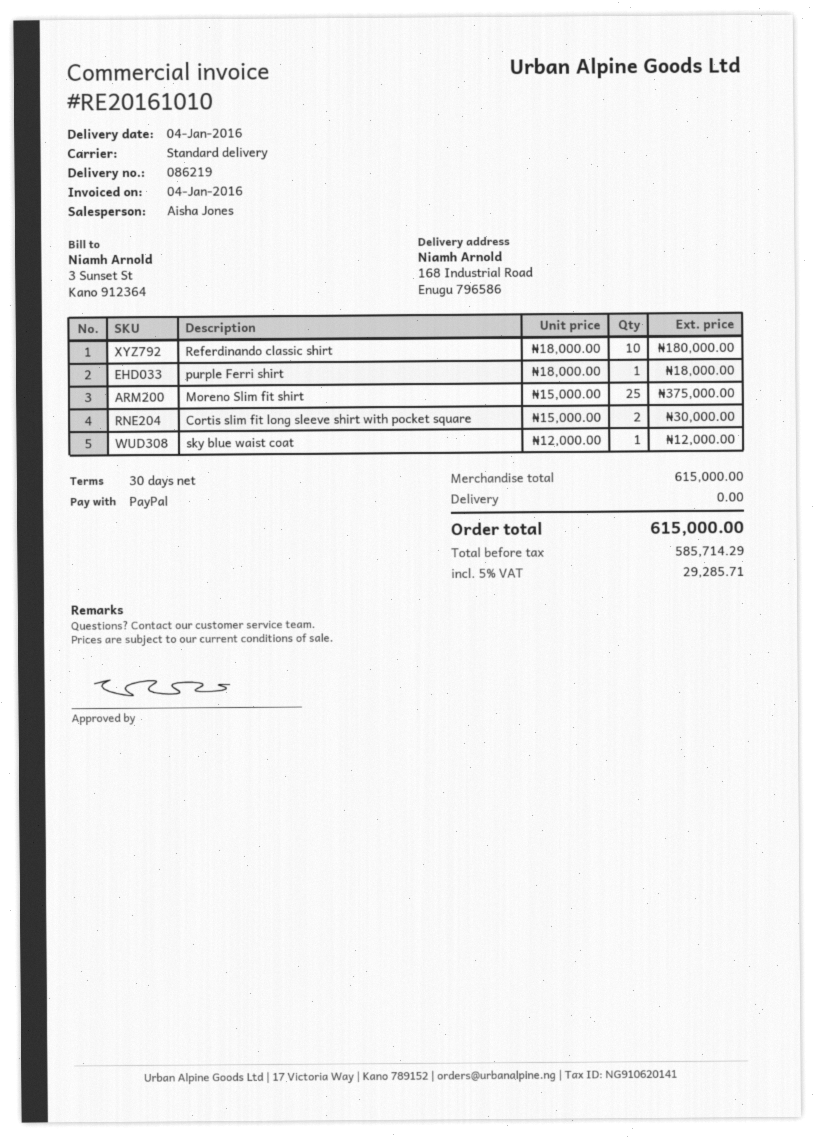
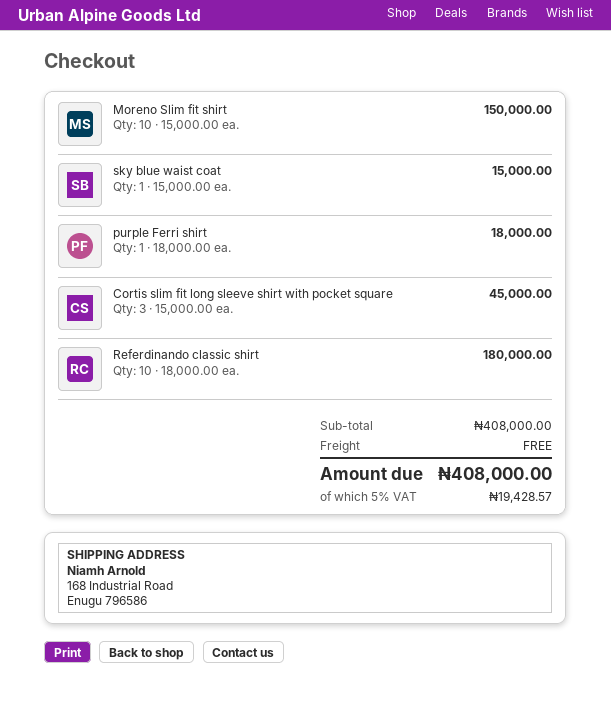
Moreno Slim fit shirt: 25 x 15000.00 = 375000.00 -> 10 x 15000.00 = 150000.00
Cortis slim fit long sleeve shirt with pocket square: 2 x 15000.00 = 30000.00 -> 3 x 15000.00 = 45000.00
sky blue waist coat: 1 x 12000.00 = 12000.00 -> 1 x 15000.00 = 15000.00
subtotal: 615000.00 -> 408000.00
tax: 5% = 29285.71 -> 5% = 19428.57
total: 615000.00 -> 408000.00

